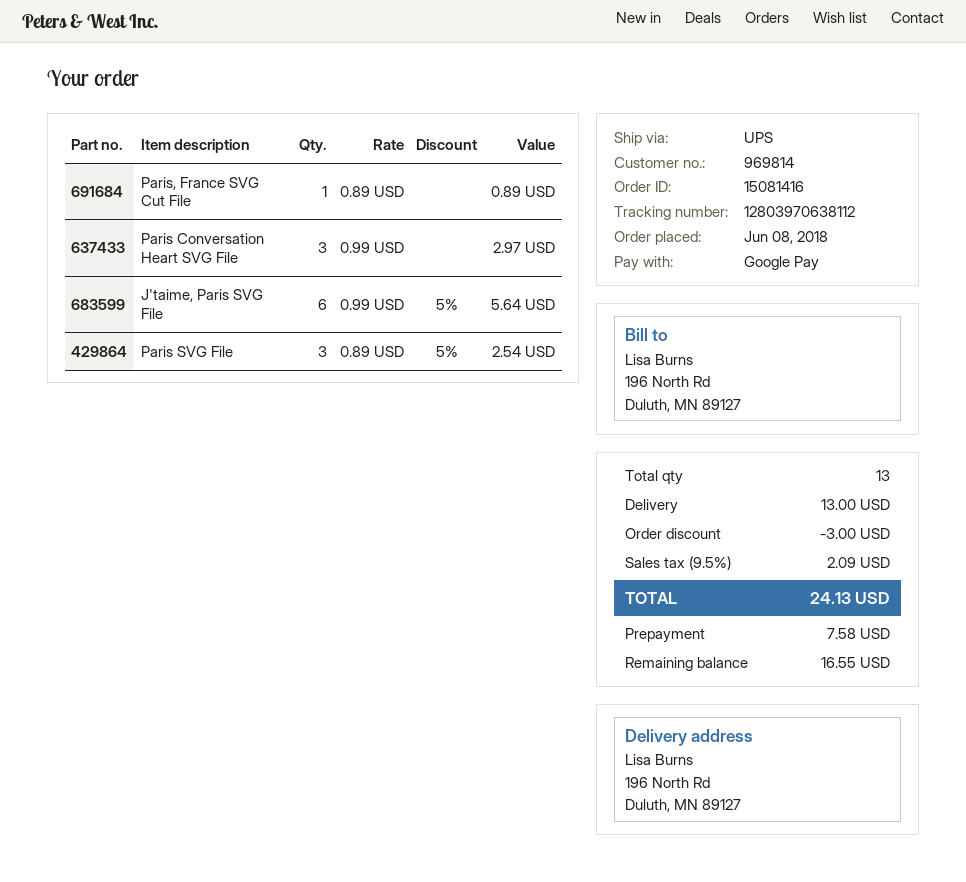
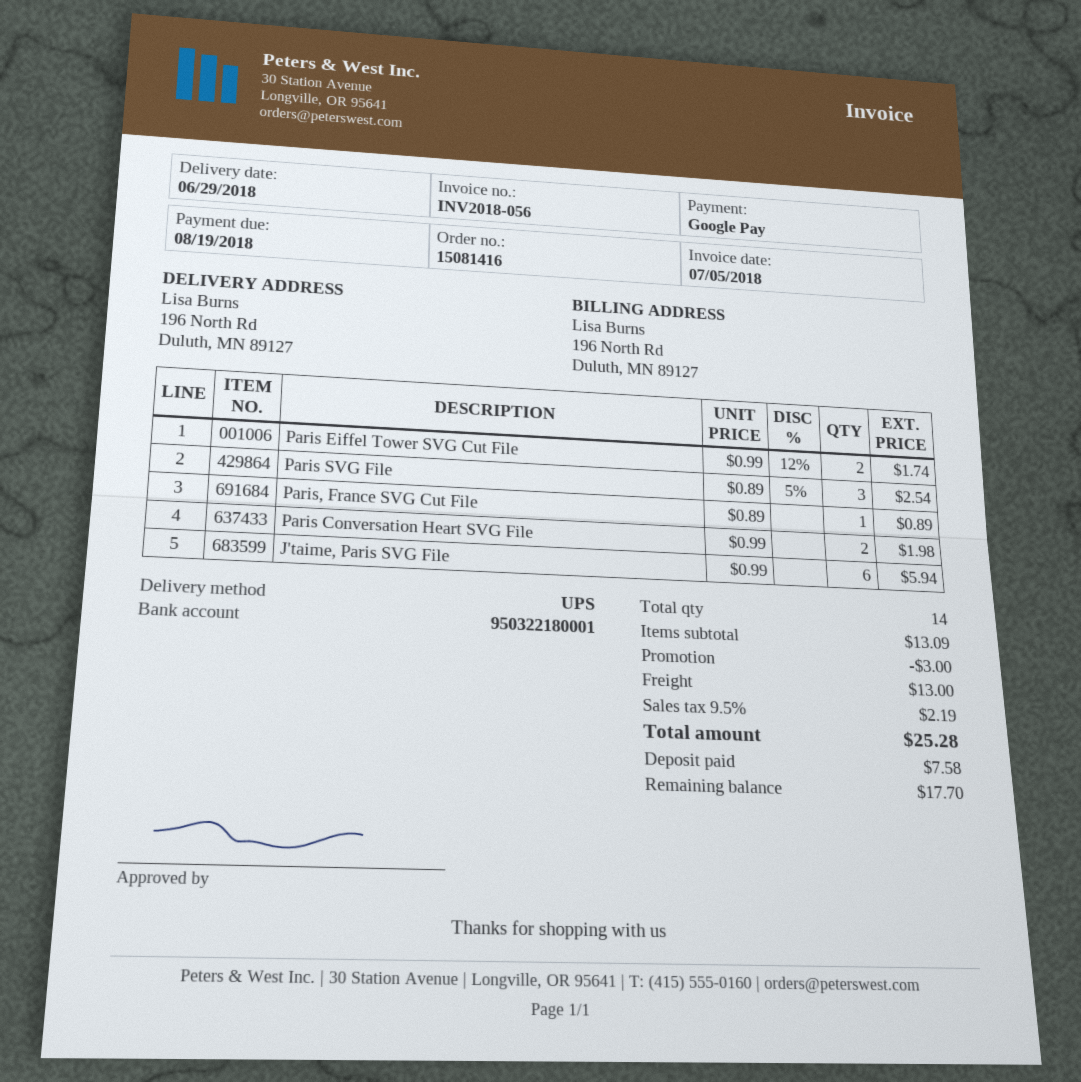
Paris Conversation Heart SVG File: 3 x 0.99 = 2.97 -> 2 x 0.99 = 1.98
J'taime, Paris SVG File: 6 x 0.99 - 5% = 5.64 -> 6 x 0.99 = 5.94
Paris Eiffel Tower SVG Cut File: none -> 2 x 0.99 - 12% = 1.74
total quantity: 13 -> 14
tax: 9.5% = 2.09 -> 9.5% = 2.19
total: 24.13 -> 25.28
balance: 16.55 -> 17.70

